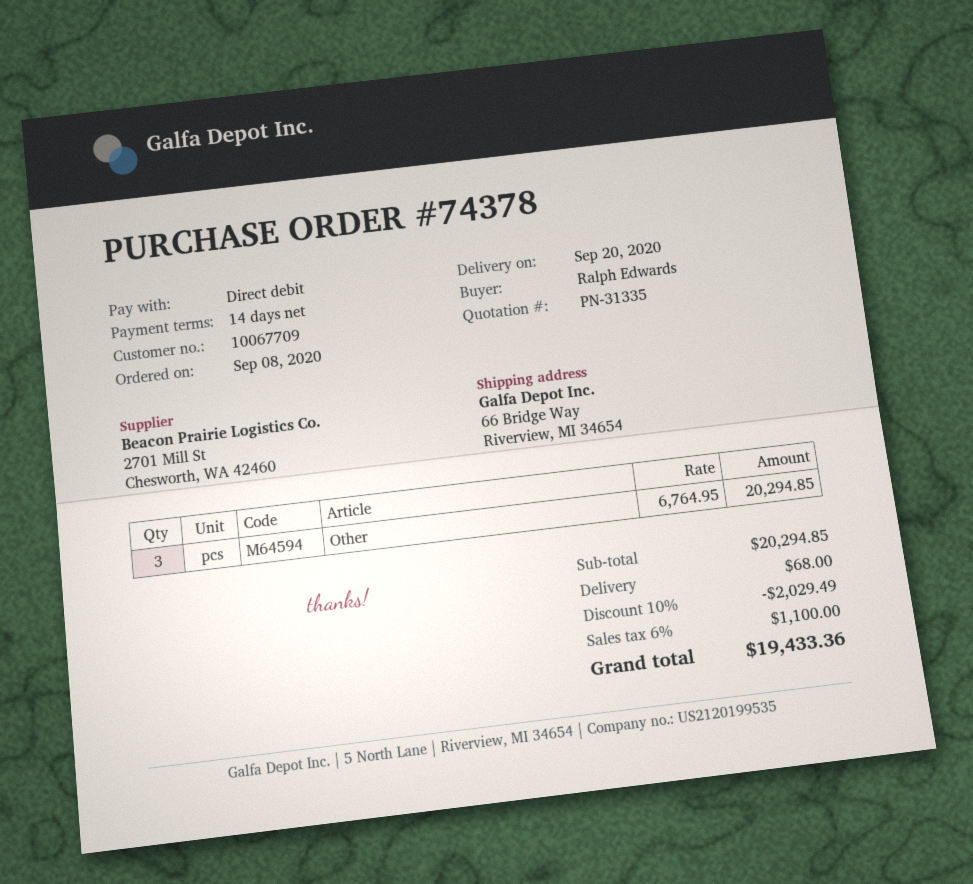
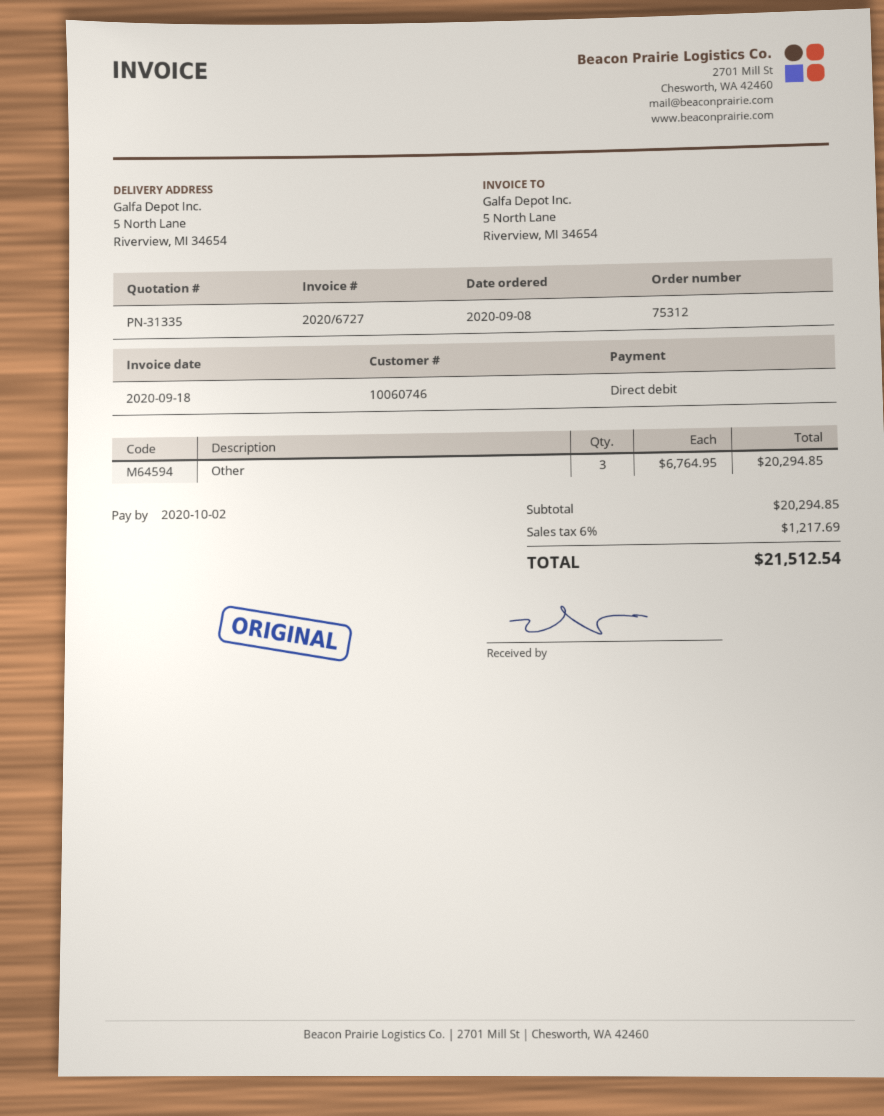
order number: 74378 -> 75312
customer number: 10067709 -> 10060746
ship to: 66 Bridge Way, Riverview, MI 34654 -> 5 North Lane, Riverview, MI 34654
discount: 10% = 2029.49 -> none
shipping: 68.00 -> none
tax: 6% = 1100.00 -> 6% = 1217.69
total: 19433.36 -> 21512.54

